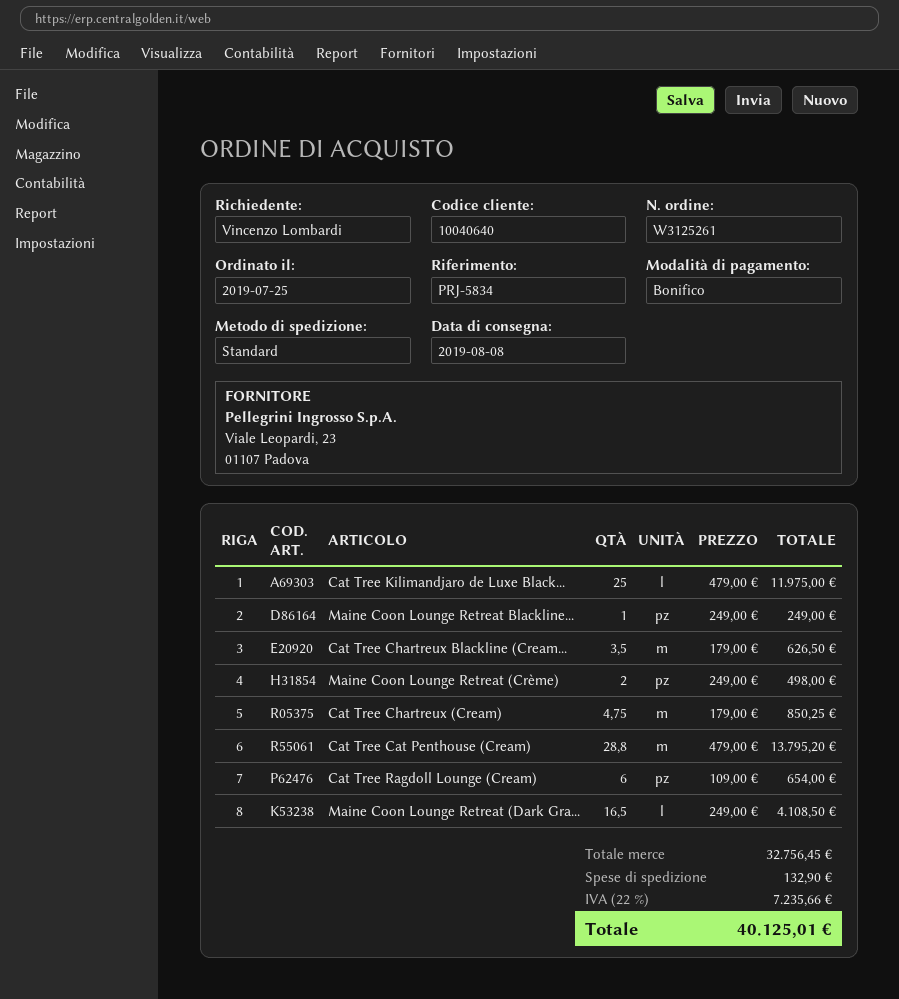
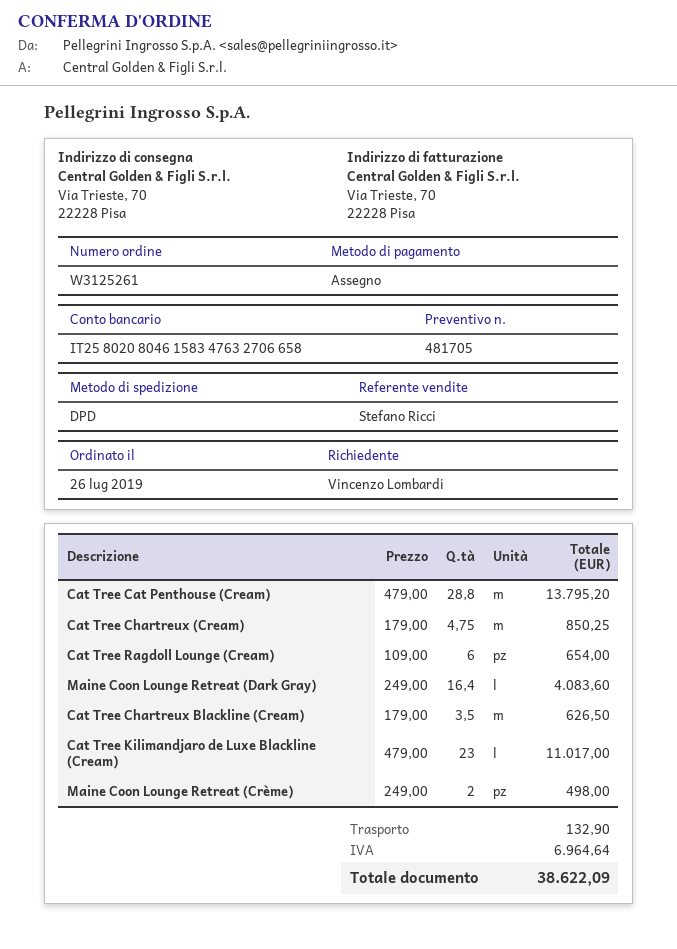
order date: 2019-07-25 -> 2019-07-26
payment method: bank transfer -> cheque
shipping method: standard -> DPD
Cat Tree Kilimandjaro de Luxe Black...: 25 x 479.00 = 11975.00 -> 23 x 479.00 = 11017.00
Maine Coon Lounge Retreat Blackline...: 1 x 249.00 = 249.00 -> none
Maine Coon Lounge Retreat (Dark Gra...: 16.5 x 249.00 = 4108.50 -> 16.4 x 249.00 = 4083.60
tax: 7235.66 -> 6964.64
total: 40125.01 -> 38622.09

